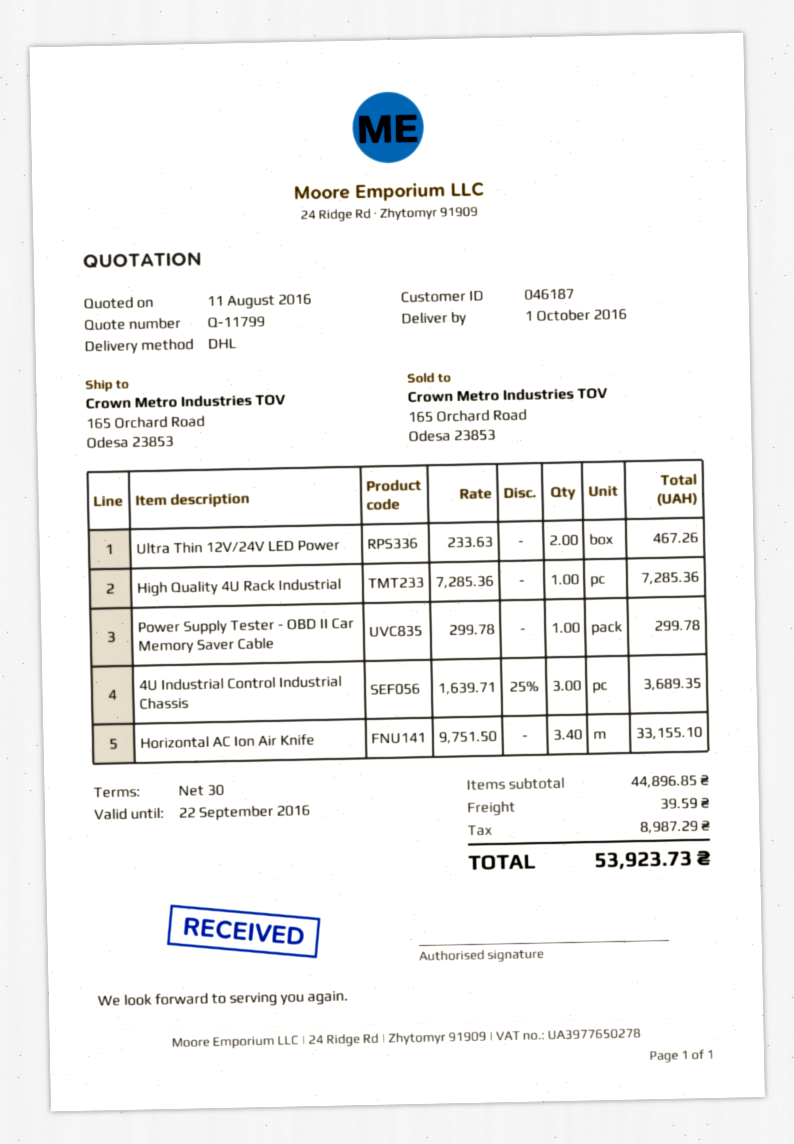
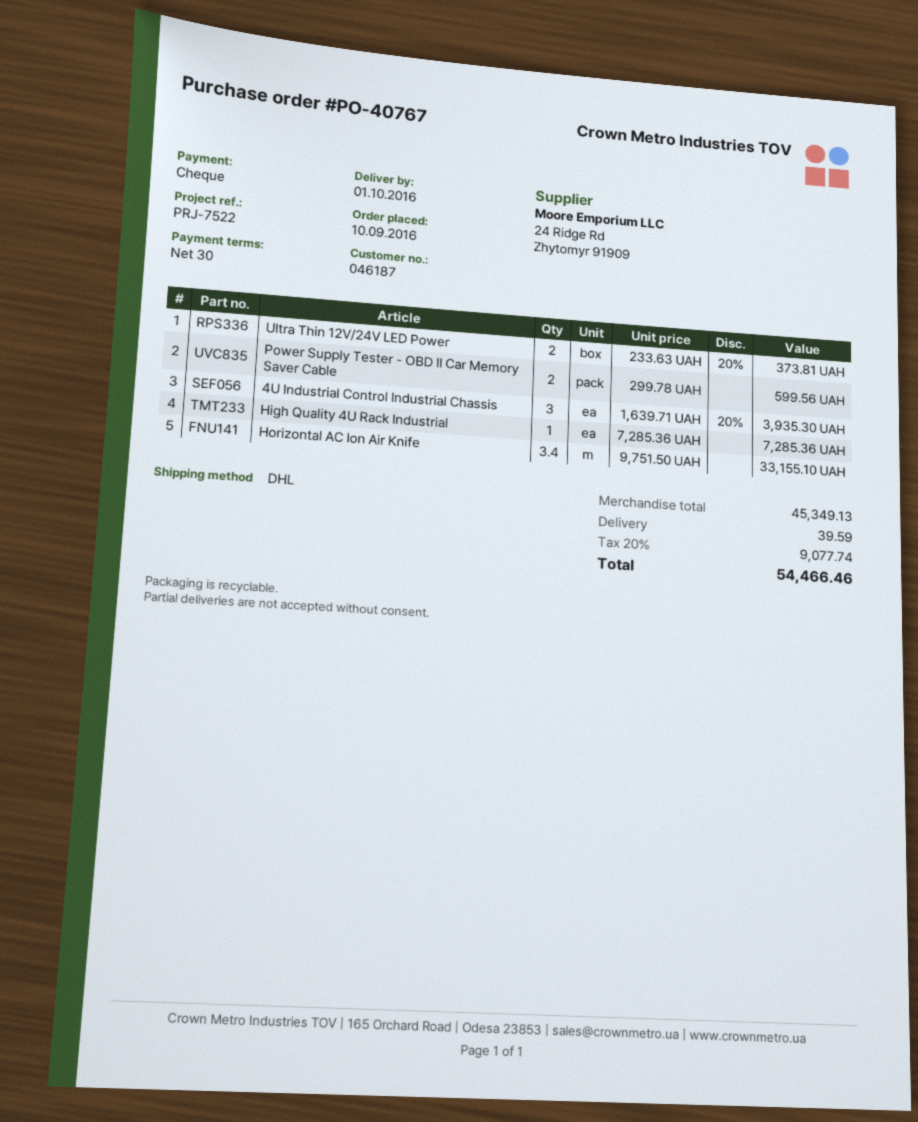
Ultra Thin 12V/24V LED Power: 2 x 233.63 = 467.26 -> 2 x 233.63 - 20% = 373.81
Power Supply Tester - OBD II Car Memory Saver Cable: 1 x 299.78 = 299.78 -> 2 x 299.78 = 599.56
4U Industrial Control Industrial Chassis: 3 x 1639.71 - 25% = 3689.35 -> 3 x 1639.71 - 20% = 3935.30
subtotal: 44896.85 -> 45349.13
tax: 8987.29 -> 9077.74
total: 53923.73 -> 54466.46

